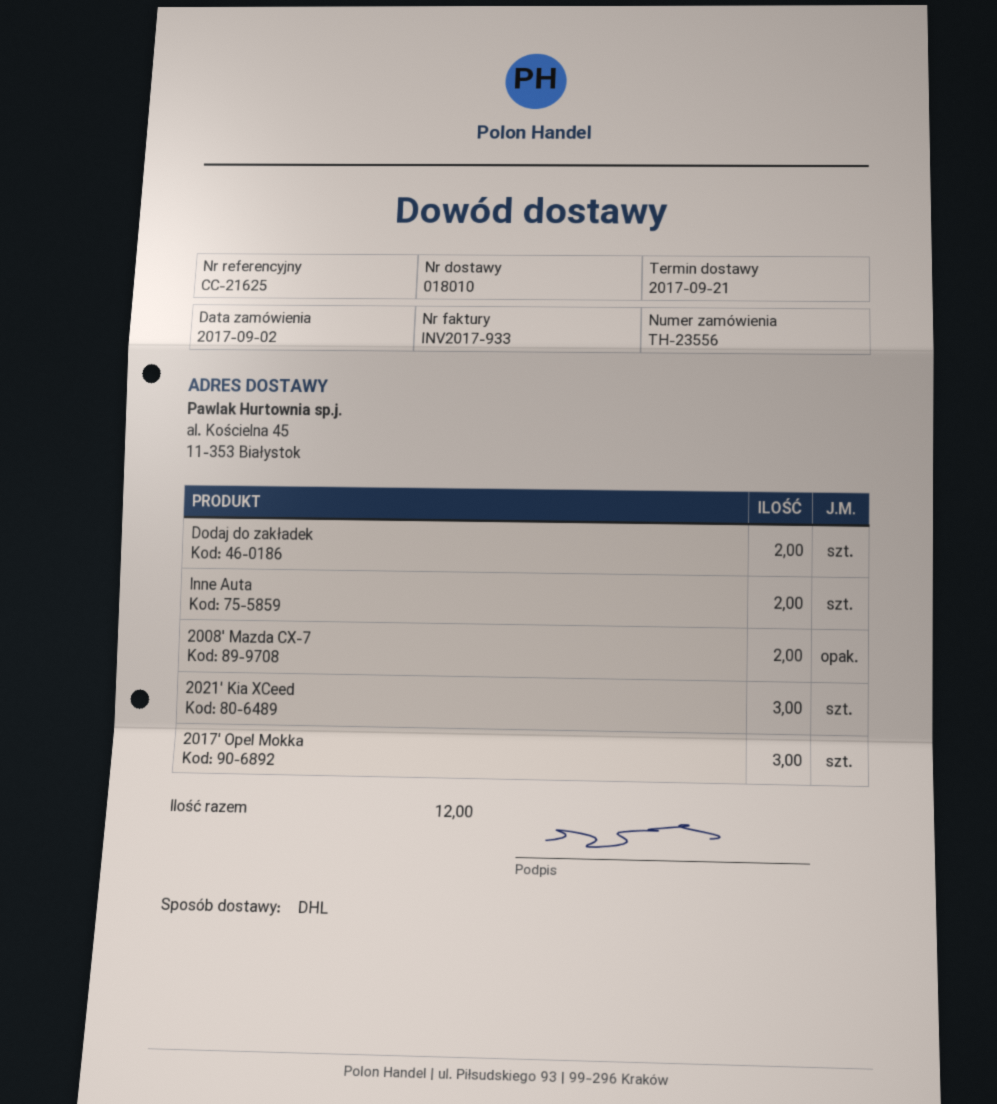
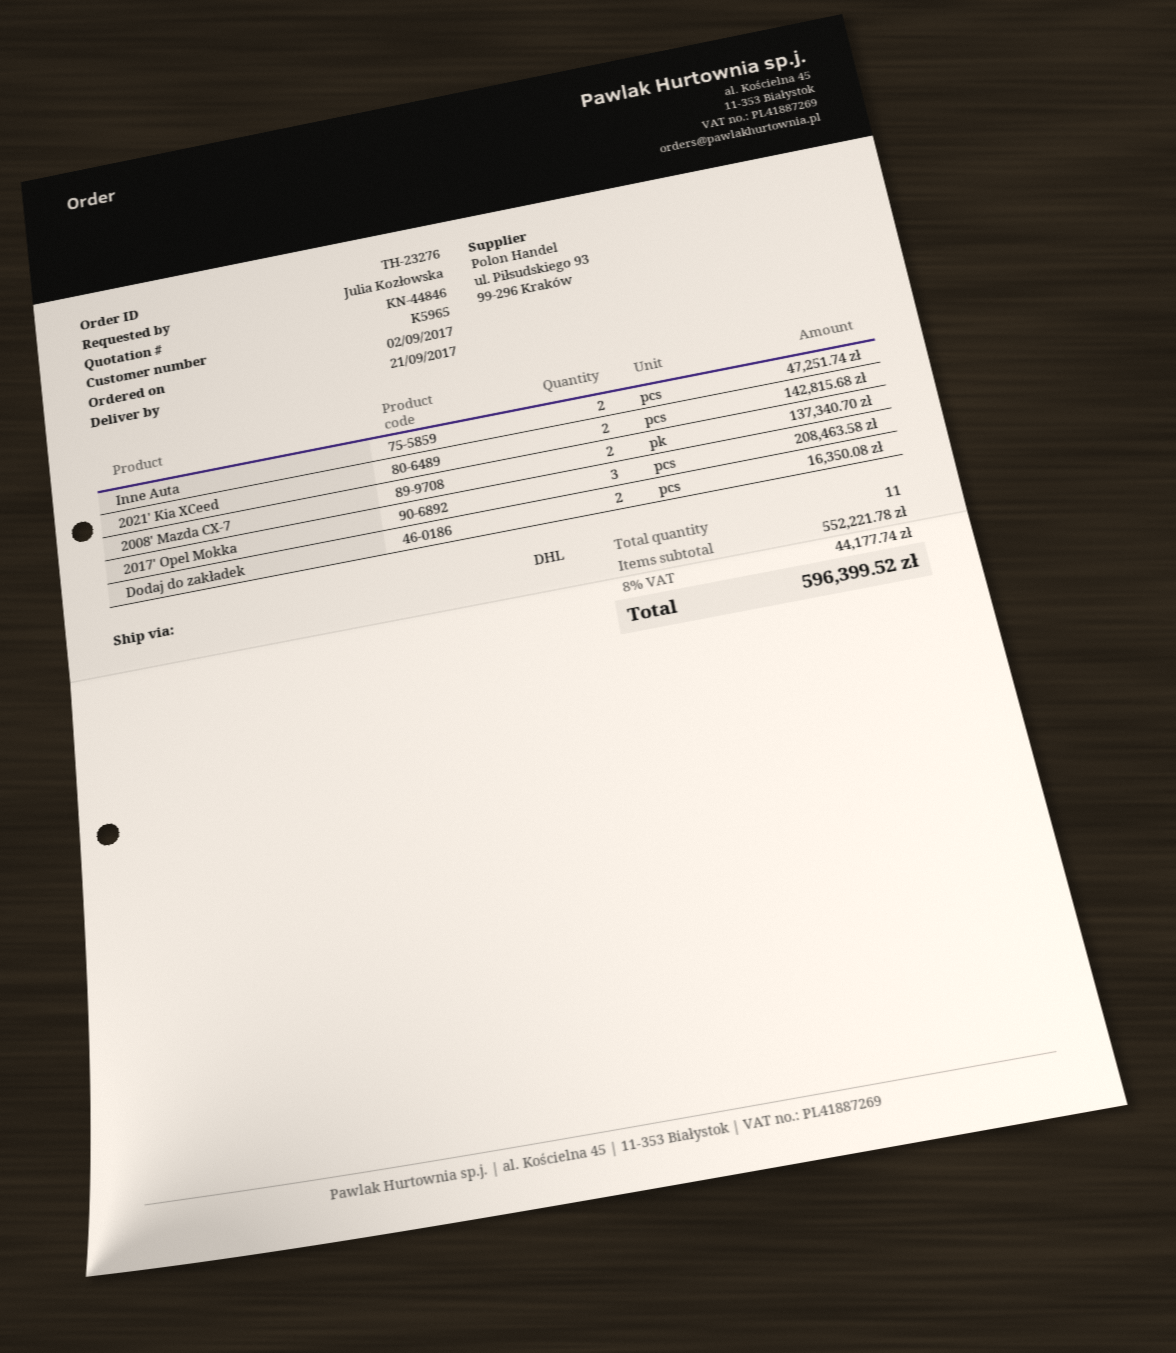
order number: TH-23556 -> TH-23276
2021' Kia XCeed: 3 -> 2
total quantity: 12 -> 11

